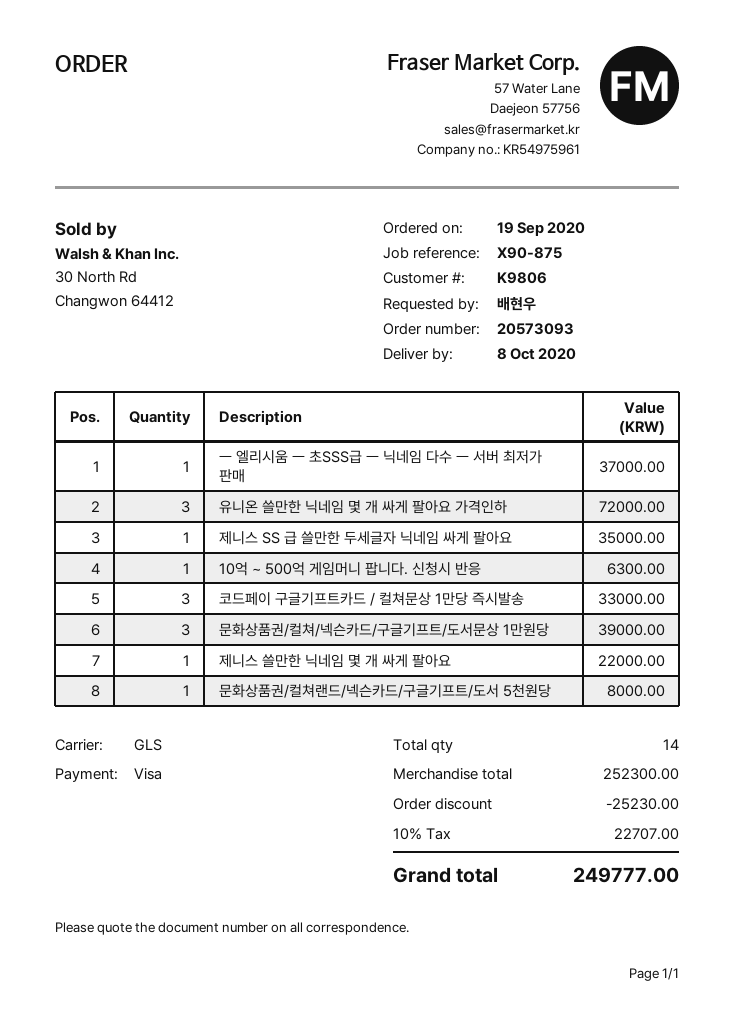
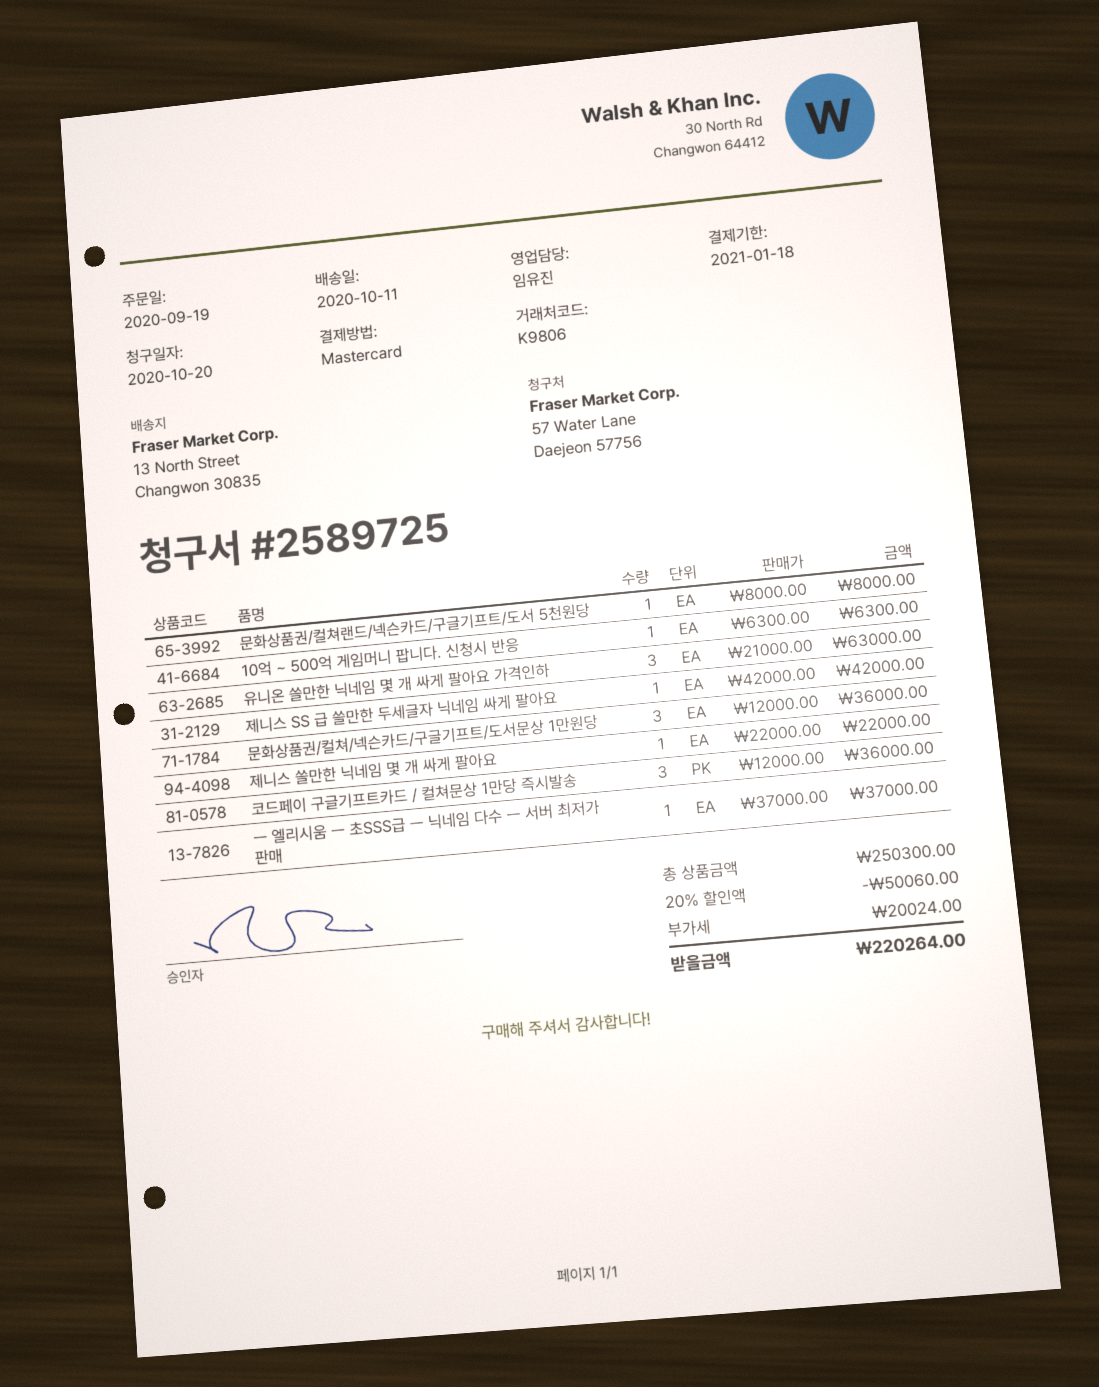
delivery date: 2020-10-08 -> 2020-10-11
payment method: Visa -> Mastercard
유니온 쓸만한 닉네임 몇 개 싸게 팔아요 가격인하: 3 for 72000.00 -> 3 for 63000.00
제니스 SS 급 쓸만한 두세글자 닉네임 싸게 팔아요: 1 for 35000.00 -> 1 for 42000.00
코드페이 구글기프트카드 / 컬쳐문상 1만당 즉시발송: 3 for 33000.00 -> 3 for 36000.00
문화상품권/컬쳐/넥슨카드/구글기프트/도서문상 1만원당: 3 for 39000.00 -> 3 for 36000.00
subtotal: 252300.00 -> 250300.00
discount: 25230.00 -> 50060.00
tax: 22707.00 -> 20024.00
total: 249777.00 -> 220264.00

